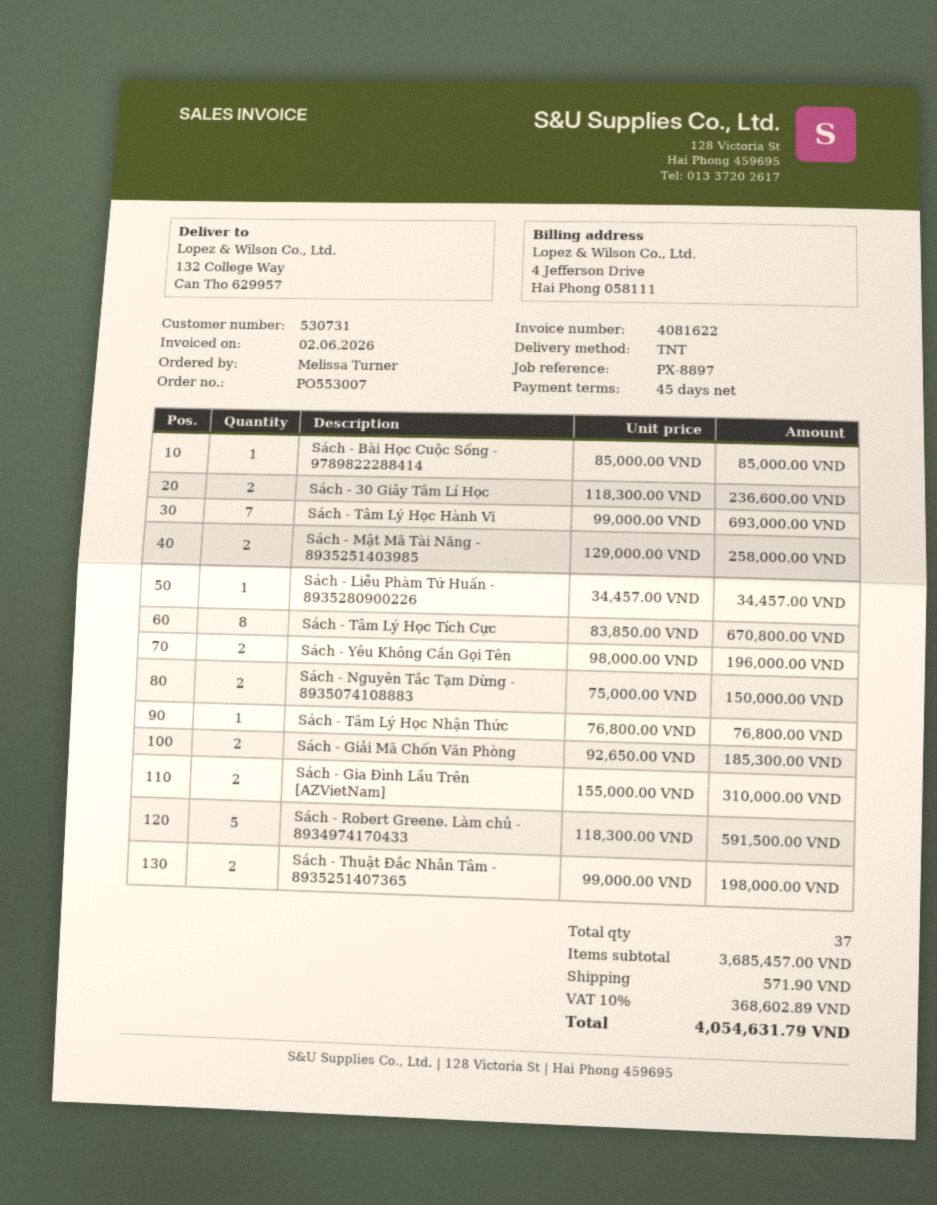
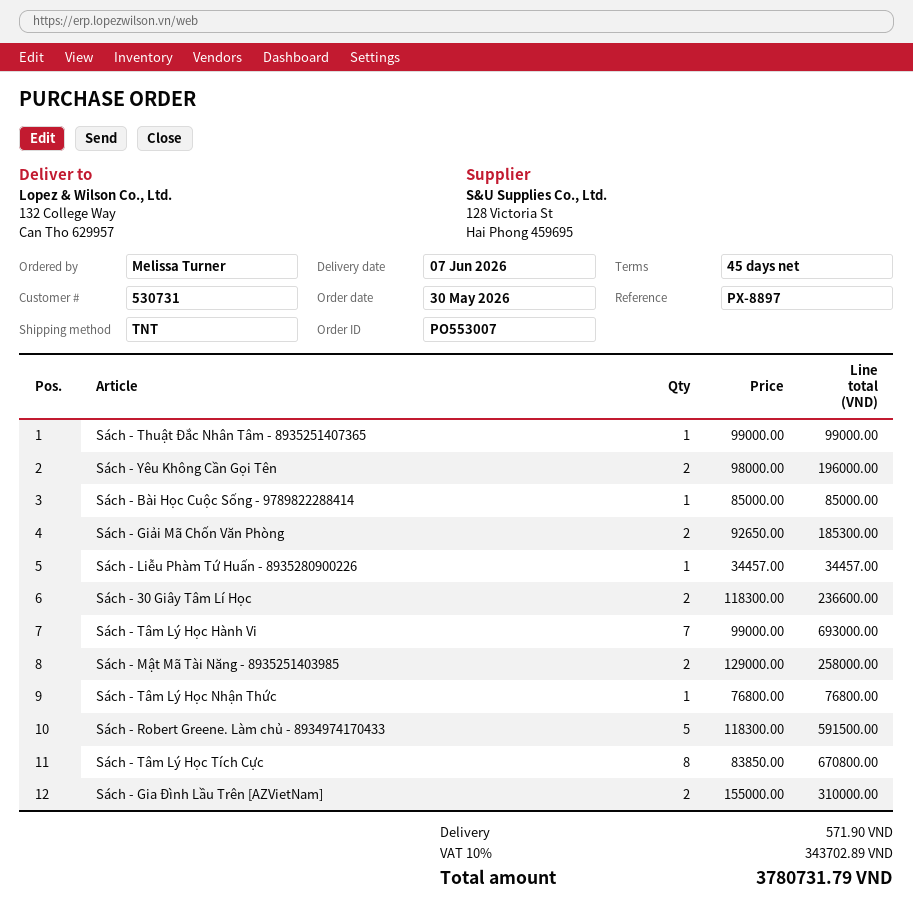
Sách - Nguyên Tắc Tạm Dừng - 8935074108883: 2 x 75000.00 = 150000.00 -> none
Sách - Thuật Đắc Nhân Tâm - 8935251407365: 2 x 99000.00 = 198000.00 -> 1 x 99000.00 = 99000.00
tax: 10% = 368602.89 -> 10% = 343702.89
total: 4054631.79 -> 3780731.79

